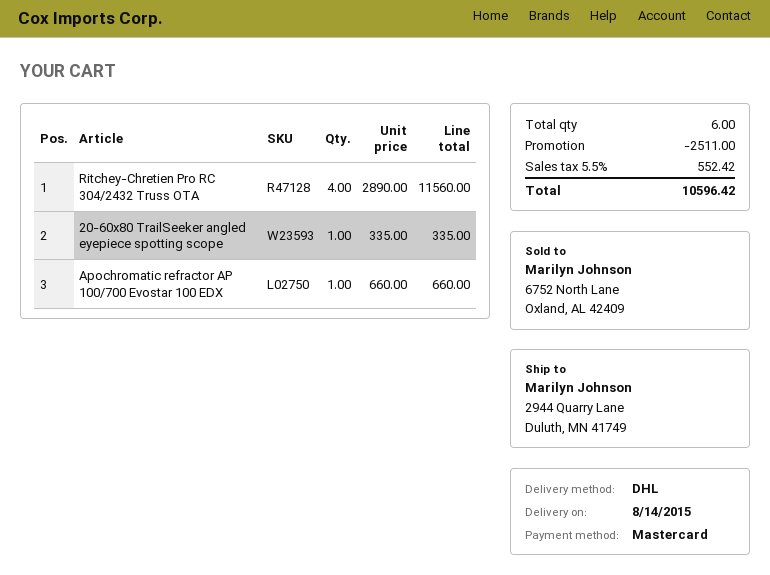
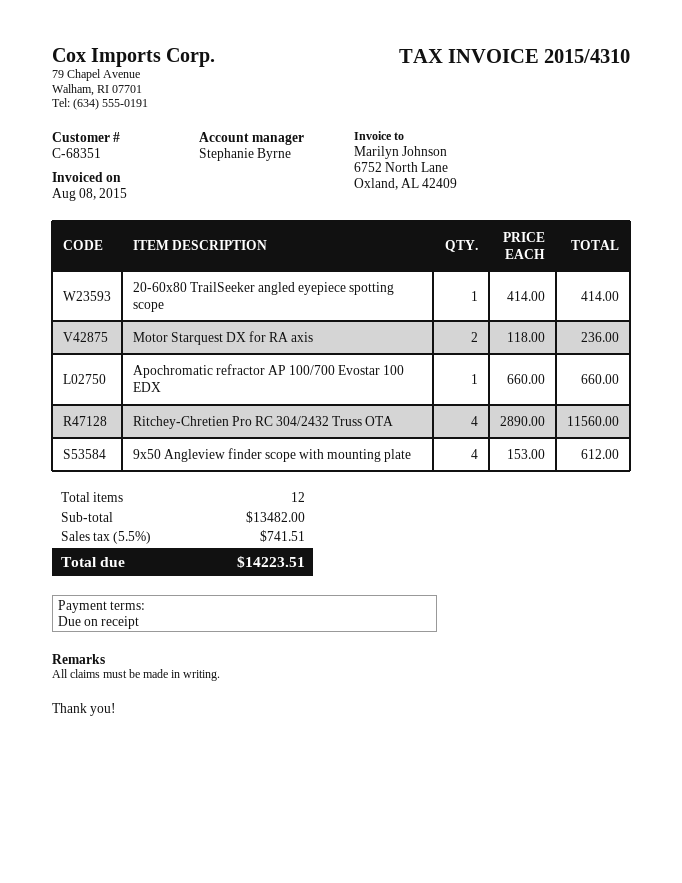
20-60x80 TrailSeeker angled eyepiece spotting scope: 1 x 335.00 = 335.00 -> 1 x 414.00 = 414.00
Motor Starquest DX for RA axis: none -> 2 x 118.00 = 236.00
9x50 Angleview finder scope with mounting plate: none -> 4 x 153.00 = 612.00
total quantity: 6 -> 12
discount: 2511.00 -> none
tax: 5.5% = 552.42 -> 5.5% = 741.51
total: 10596.42 -> 14223.51

